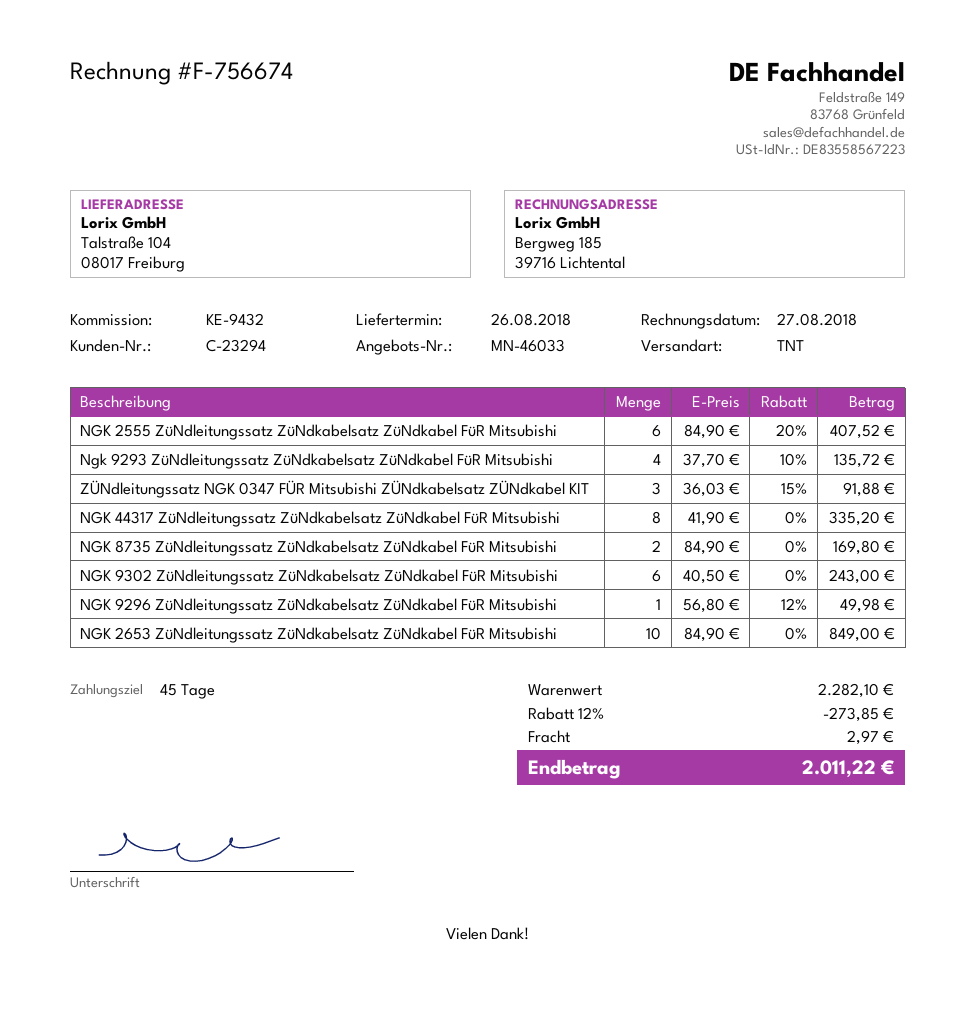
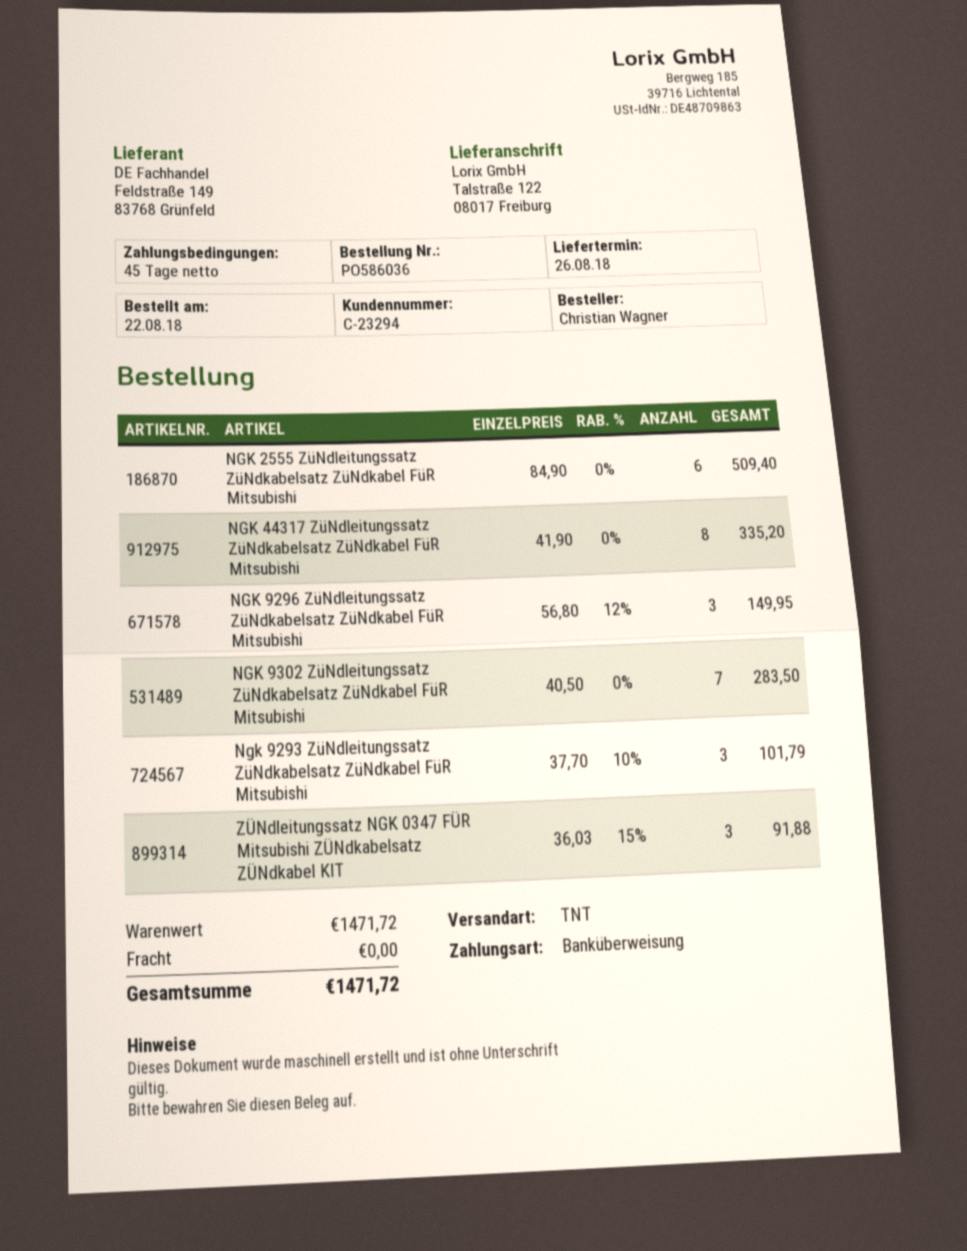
ship to: Talstraße 104, 08017 Freiburg -> Talstraße 122, 08017 Freiburg
NGK 2555 ZüNdleitungssatz ZüNdkabelsatz ZüNdkabel FüR Mitsubishi: 6 x 84.90 - 20% = 407.52 -> 6 x 84.90 = 509.40
Ngk 9293 ZüNdleitungssatz ZüNdkabelsatz ZüNdkabel FüR Mitsubishi: 4 x 37.70 - 10% = 135.72 -> 3 x 37.70 - 10% = 101.79
NGK 8735 ZüNdleitungssatz ZüNdkabelsatz ZüNdkabel FüR Mitsubishi: 2 x 84.90 = 169.80 -> none
NGK 9302 ZüNdleitungssatz ZüNdkabelsatz ZüNdkabel FüR Mitsubishi: 6 x 40.50 = 243.00 -> 7 x 40.50 = 283.50
NGK 9296 ZüNdleitungssatz ZüNdkabelsatz ZüNdkabel FüR Mitsubishi: 1 x 56.80 - 12% = 49.98 -> 3 x 56.80 - 12% = 149.95
NGK 2653 ZüNdleitungssatz ZüNdkabelsatz ZüNdkabel FüR Mitsubishi: 10 x 84.90 = 849.00 -> none
subtotal: 2282.10 -> 1471.72
discount: 12% = 273.85 -> none
shipping: 2.97 -> 0.00
total: 2011.22 -> 1471.72

